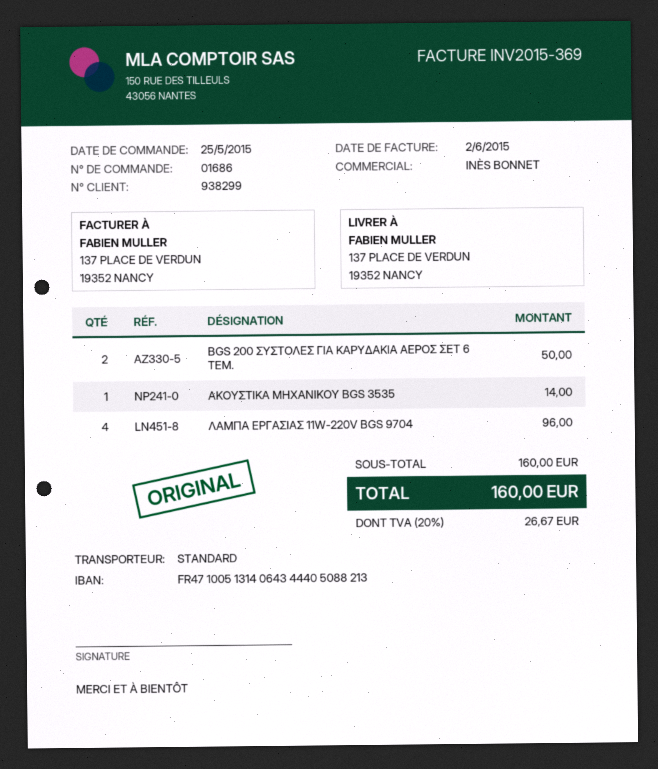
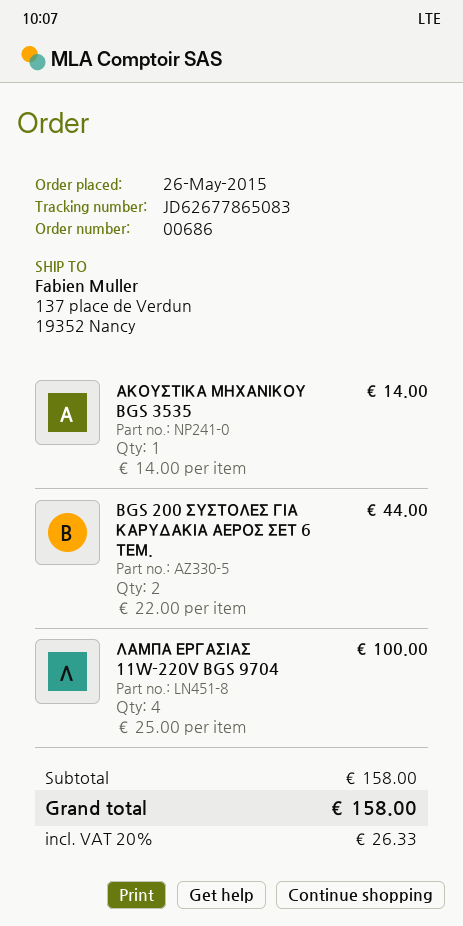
order number: 01686 -> 00686
order date: 2015-05-25 -> 2015-05-26
BGS 200 ΣΥΣΤΟΛΕΣ ΓΙΑ ΚΑΡΥΔΑΚΙΑ ΑΕΡΟΣ ΣΕΤ 6 ΤΕΜ.: 2 for 50.00 -> 2 for 44.00
ΛΑΜΠΑ ΕΡΓΑΣΙΑΣ 11W-220V BGS 9704: 4 for 96.00 -> 4 for 100.00
subtotal: 160.00 -> 158.00
tax: 20% = 26.67 -> 20% = 26.33
total: 160.00 -> 158.00

